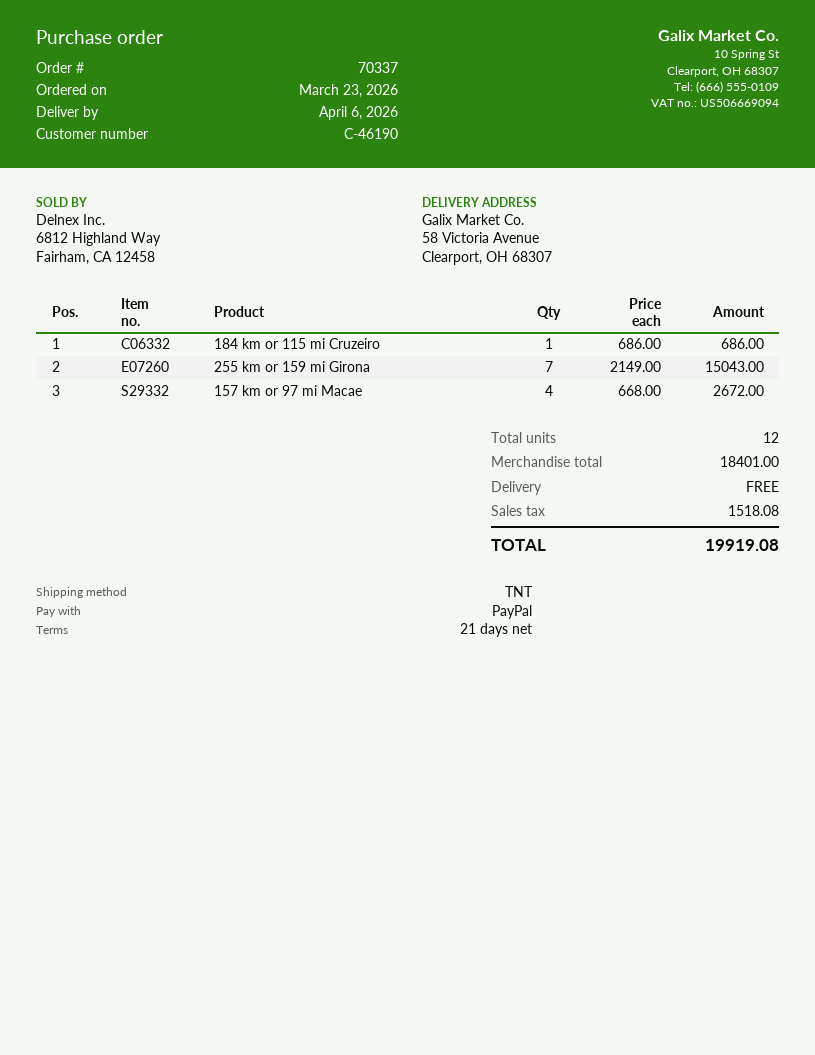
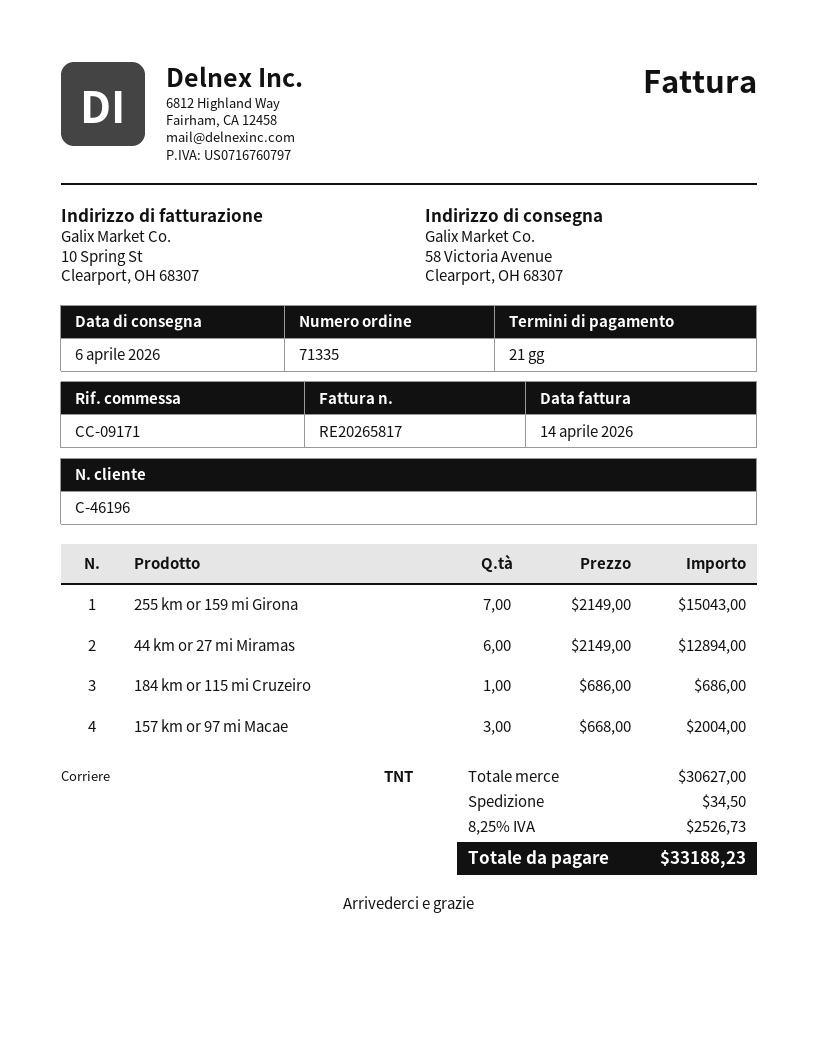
order number: 70337 -> 71335
customer number: C-46190 -> C-46196
157 km or 97 mi Macae: 4 x 668.00 = 2672.00 -> 3 x 668.00 = 2004.00
44 km or 27 mi Miramas: none -> 6 x 2149.00 = 12894.00
subtotal: 18401.00 -> 30627.00
shipping: 0.00 -> 34.50
tax: 1518.08 -> 2526.73
total: 19919.08 -> 33188.23

